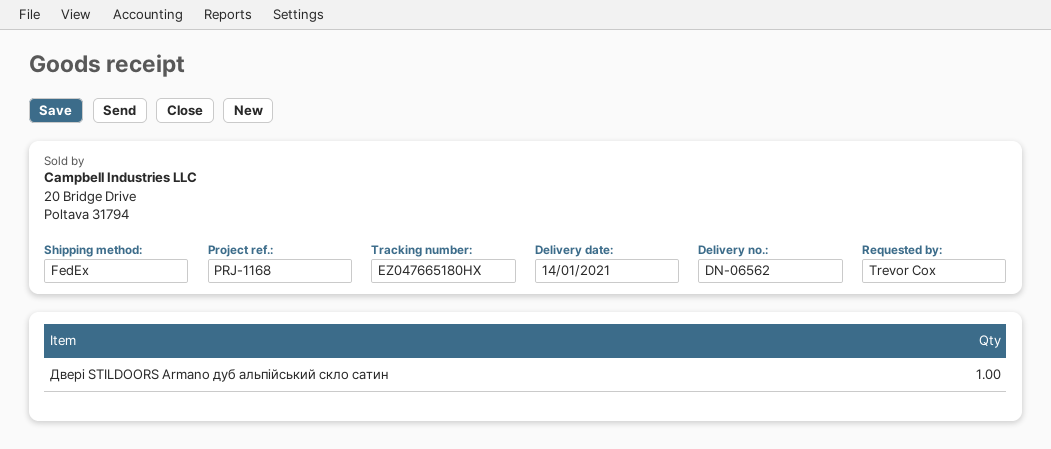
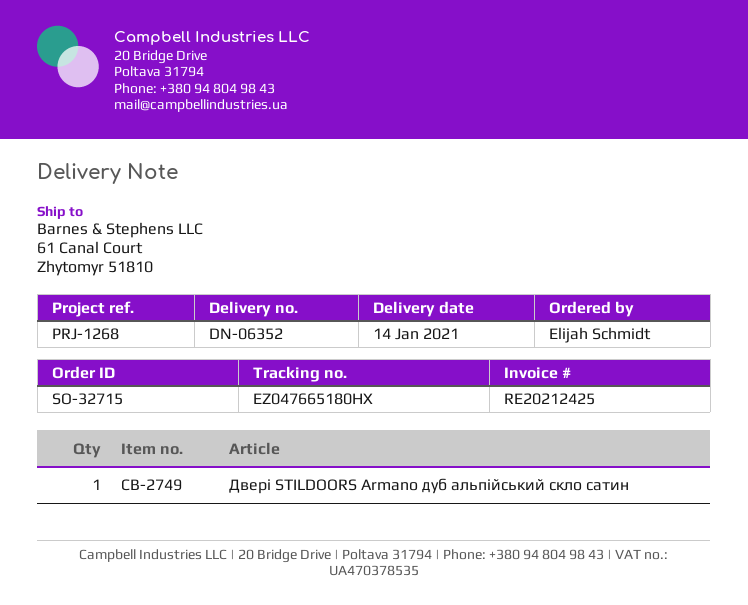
delivery note number: DN-06562 -> DN-06352
reference: PRJ-1168 -> PRJ-1268
ordered by: Trevor Cox -> Elijah Schmidt

